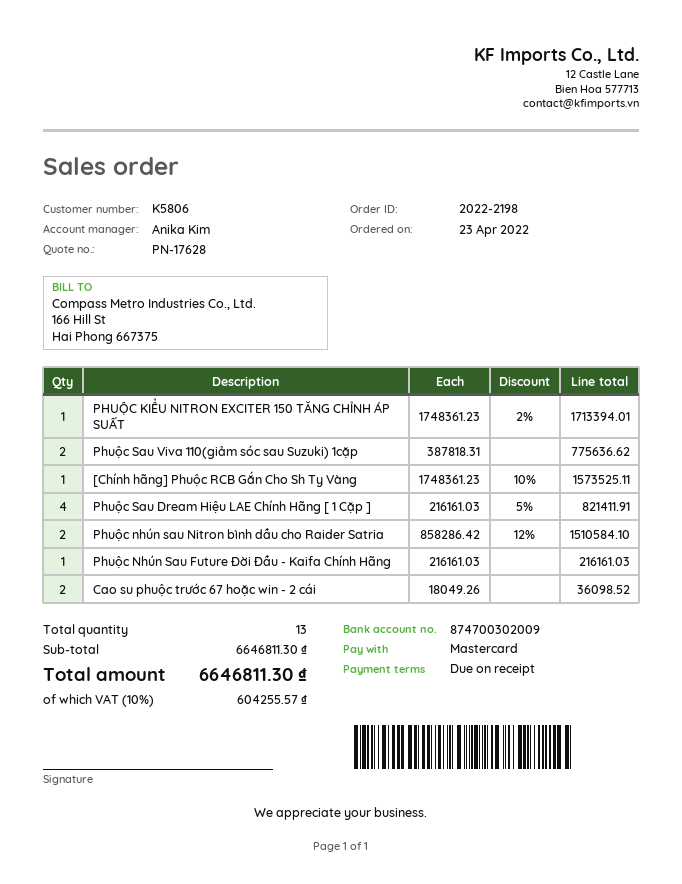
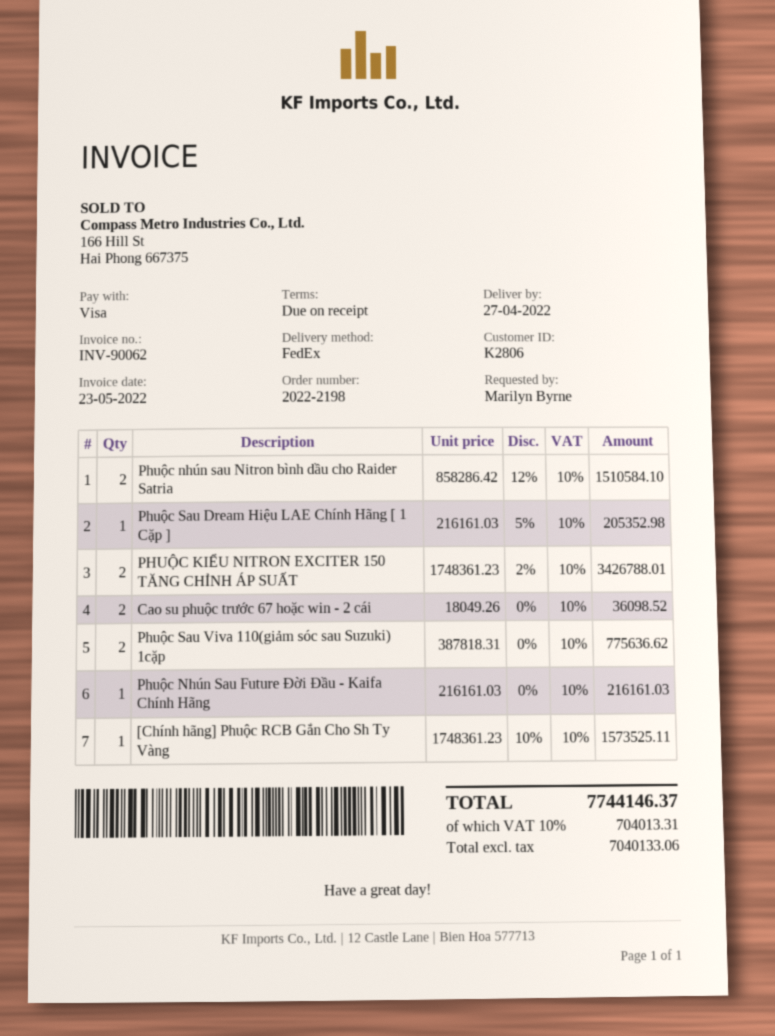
customer number: K5806 -> K2806
payment method: Mastercard -> Visa
PHUỘC KIỂU NITRON EXCITER 150 TĂNG CHỈNH ÁP SUẤT: 1 x 1748361.23 - 2% = 1713394.01 -> 2 x 1748361.23 - 2% = 3426788.01
Phuộc Sau Dream Hiệu LAE Chính Hãng [ 1 Cặp ]: 4 x 216161.03 - 5% = 821411.91 -> 1 x 216161.03 - 5% = 205352.98
tax: 10% = 604255.57 -> 10% = 704013.31
total: 6646811.30 -> 7744146.37

